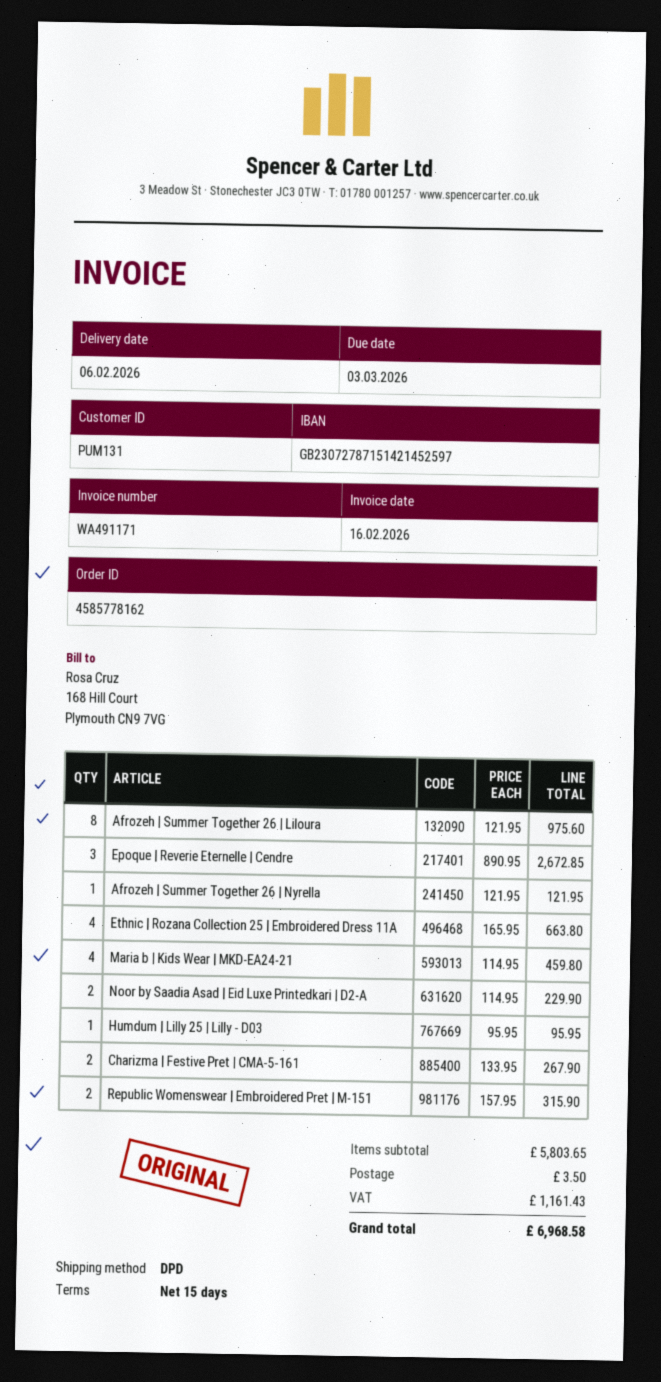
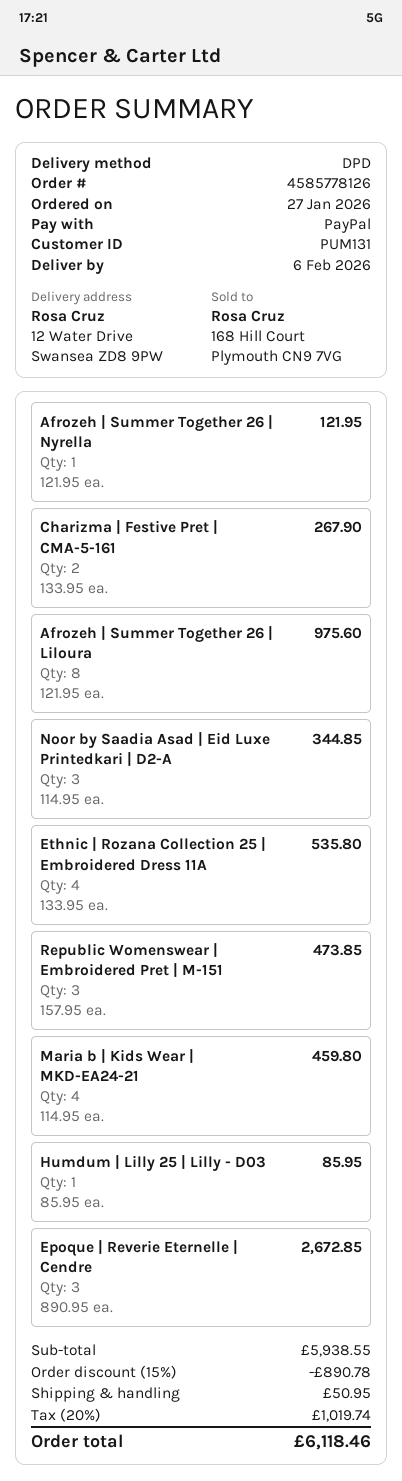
order number: 4585778162 -> 4585778126
Ethnic | Rozana Collection 25 | Embroidered Dress 11A: 4 x 165.95 = 663.80 -> 4 x 133.95 = 535.80
Noor by Saadia Asad | Eid Luxe Printedkari | D2-A: 2 x 114.95 = 229.90 -> 3 x 114.95 = 344.85
Humdum | Lilly 25 | Lilly - D03: 1 x 95.95 = 95.95 -> 1 x 85.95 = 85.95
Republic Womenswear | Embroidered Pret | M-151: 2 x 157.95 = 315.90 -> 3 x 157.95 = 473.85
subtotal: 5803.65 -> 5938.55
discount: none -> 15% = 890.78
shipping: 3.50 -> 50.95
tax: 1161.43 -> 1019.74
total: 6968.58 -> 6118.46

